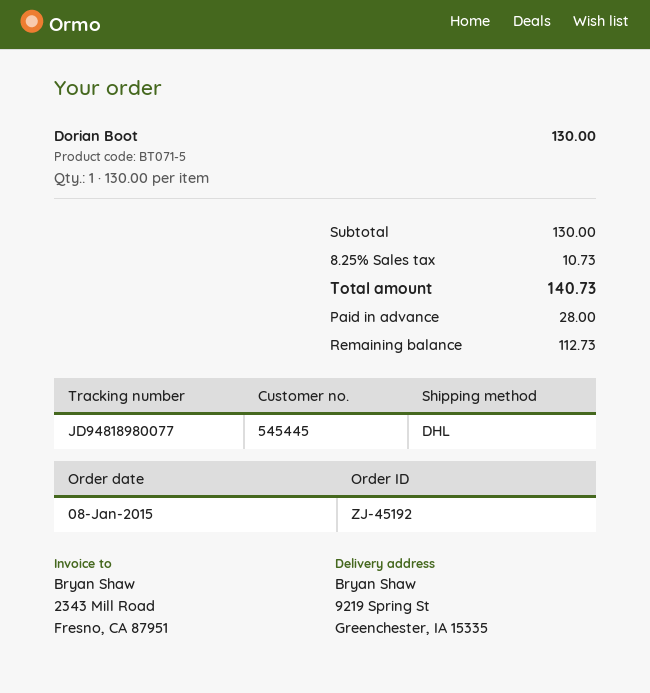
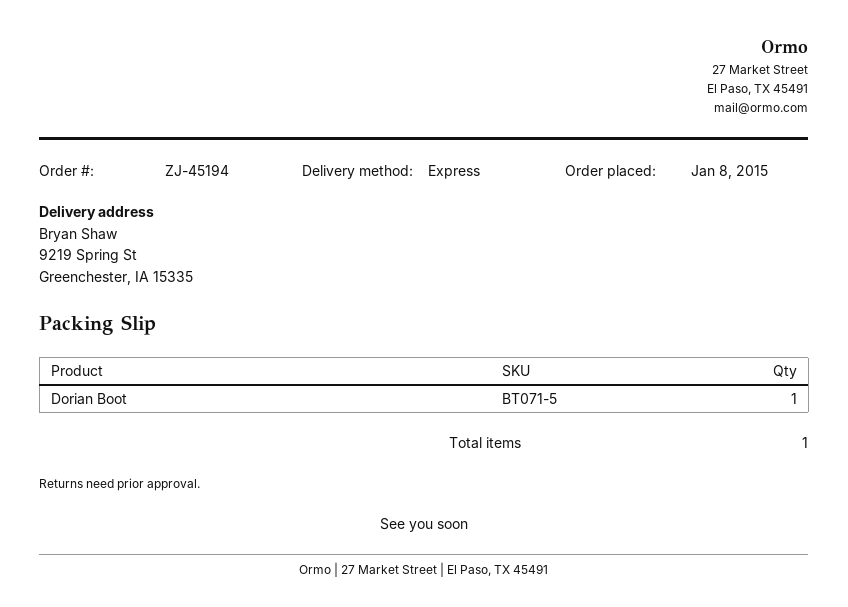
order number: ZJ-45192 -> ZJ-45194
shipping method: DHL -> express

